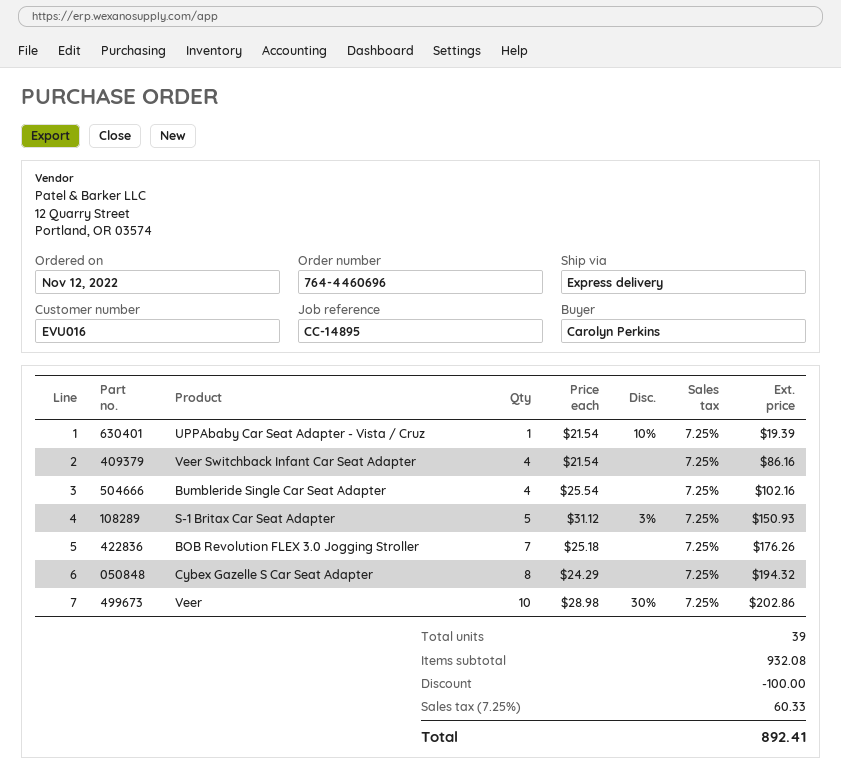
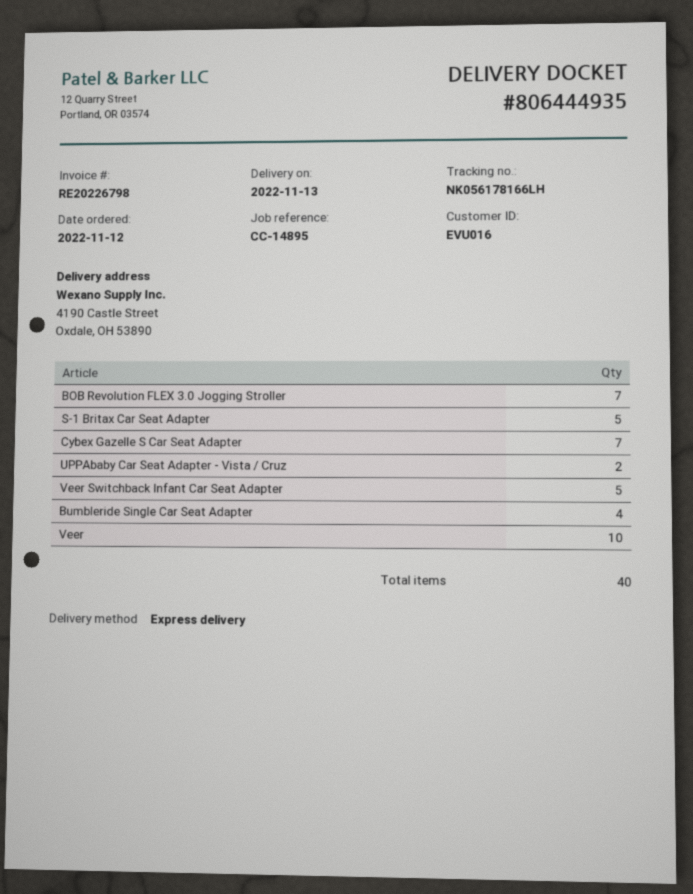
UPPAbaby Car Seat Adapter - Vista / Cruz: 1 -> 2
Veer Switchback Infant Car Seat Adapter: 4 -> 5
Cybex Gazelle S Car Seat Adapter: 8 -> 7
total quantity: 39 -> 40

